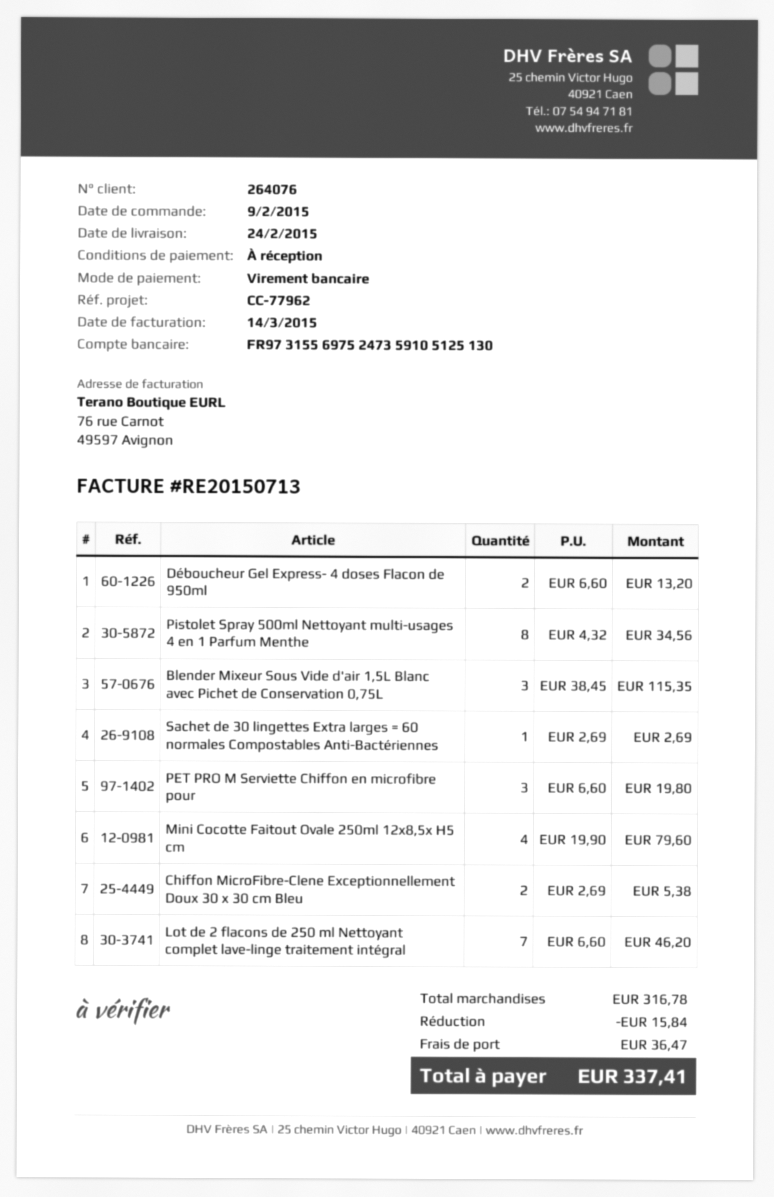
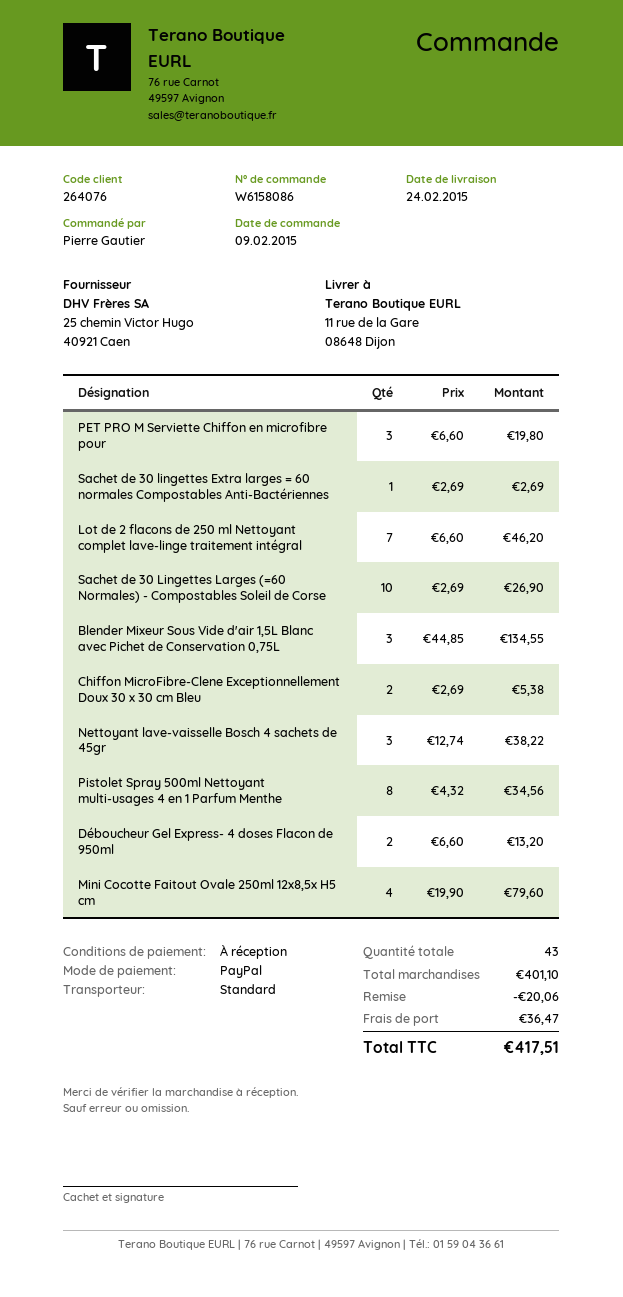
payment method: bank transfer -> PayPal
Blender Mixeur Sous Vide d'air 1,5L Blanc avec Pichet de Conservation 0,75L: 3 x 38.45 = 115.35 -> 3 x 44.85 = 134.55
Sachet de 30 Lingettes Larges (=60 Normales) - Compostables Soleil de Corse: none -> 10 x 2.69 = 26.90
Nettoyant lave-vaisselle Bosch 4 sachets de 45gr: none -> 3 x 12.74 = 38.22
subtotal: 316.78 -> 401.10
discount: 15.84 -> 20.06
total: 337.41 -> 417.51

